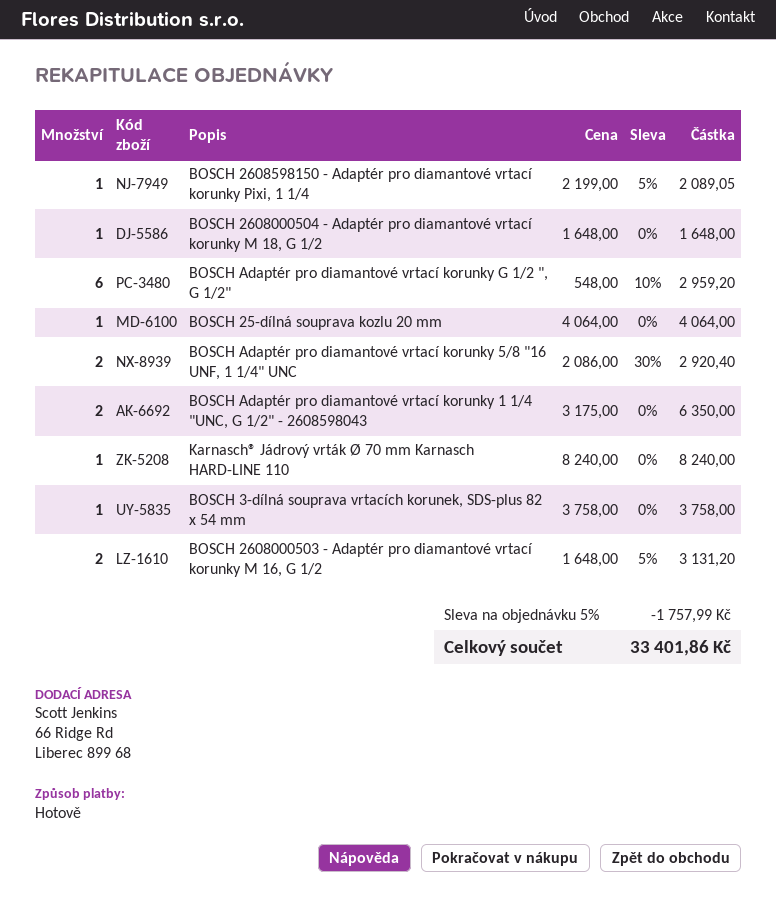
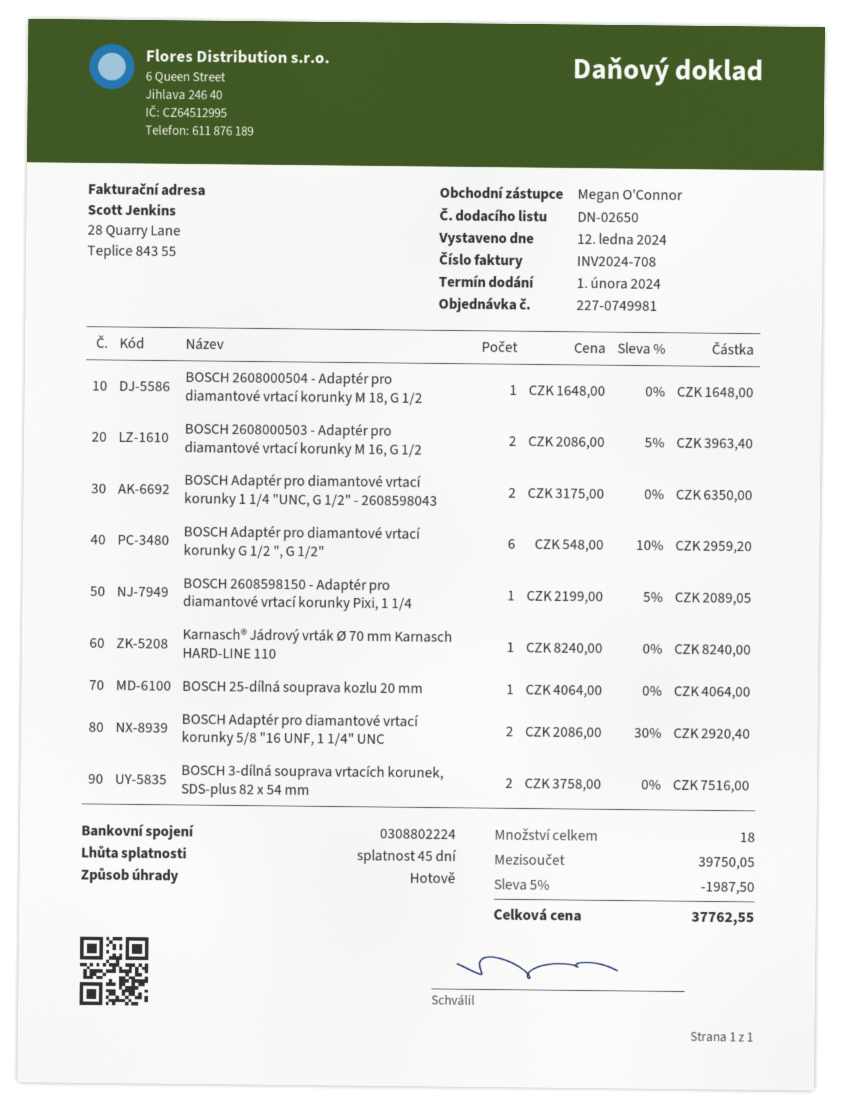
BOSCH 3-dílná souprava vrtacích korunek, SDS-plus 82 x 54 mm: 1 x 3758.00 = 3758.00 -> 2 x 3758.00 = 7516.00
BOSCH 2608000503 - Adaptér pro diamantové vrtací korunky M 16, G 1/2: 2 x 1648.00 - 5% = 3131.20 -> 2 x 2086.00 - 5% = 3963.40
discount: 5% = 1757.99 -> 5% = 1987.50
total: 33401.86 -> 37762.55

